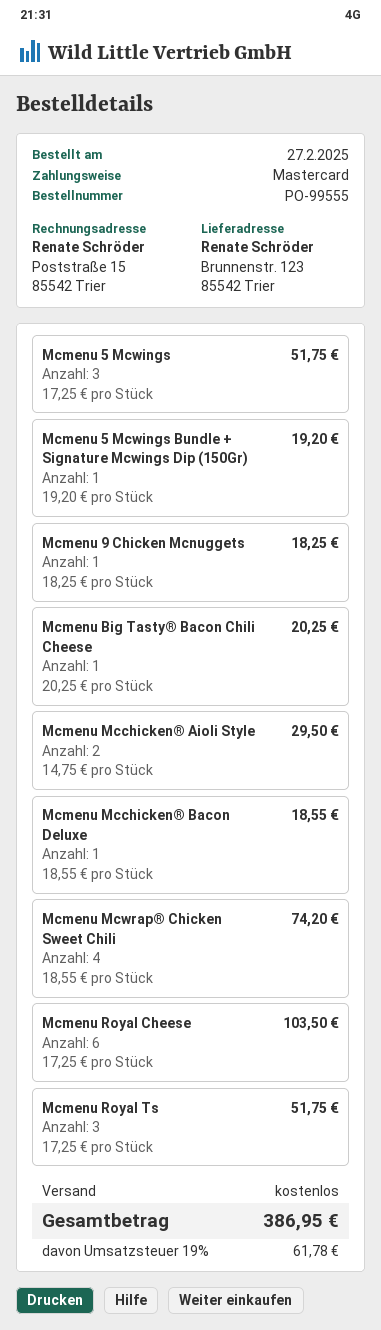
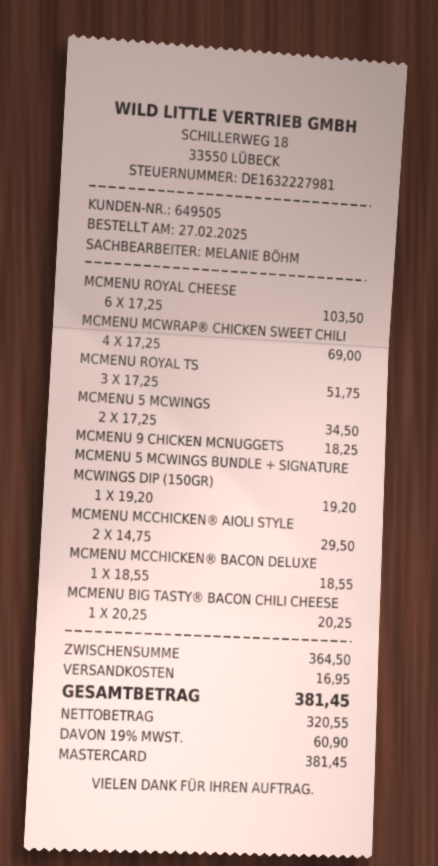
Mcmenu 5 Mcwings: 3 x 17.25 = 51.75 -> 2 x 17.25 = 34.50
Mcmenu Mcwrap® Chicken Sweet Chili: 4 x 18.55 = 74.20 -> 4 x 17.25 = 69.00
shipping: 0.00 -> 16.95
tax: 19% = 61.78 -> 19% = 60.90
total: 386.95 -> 381.45

